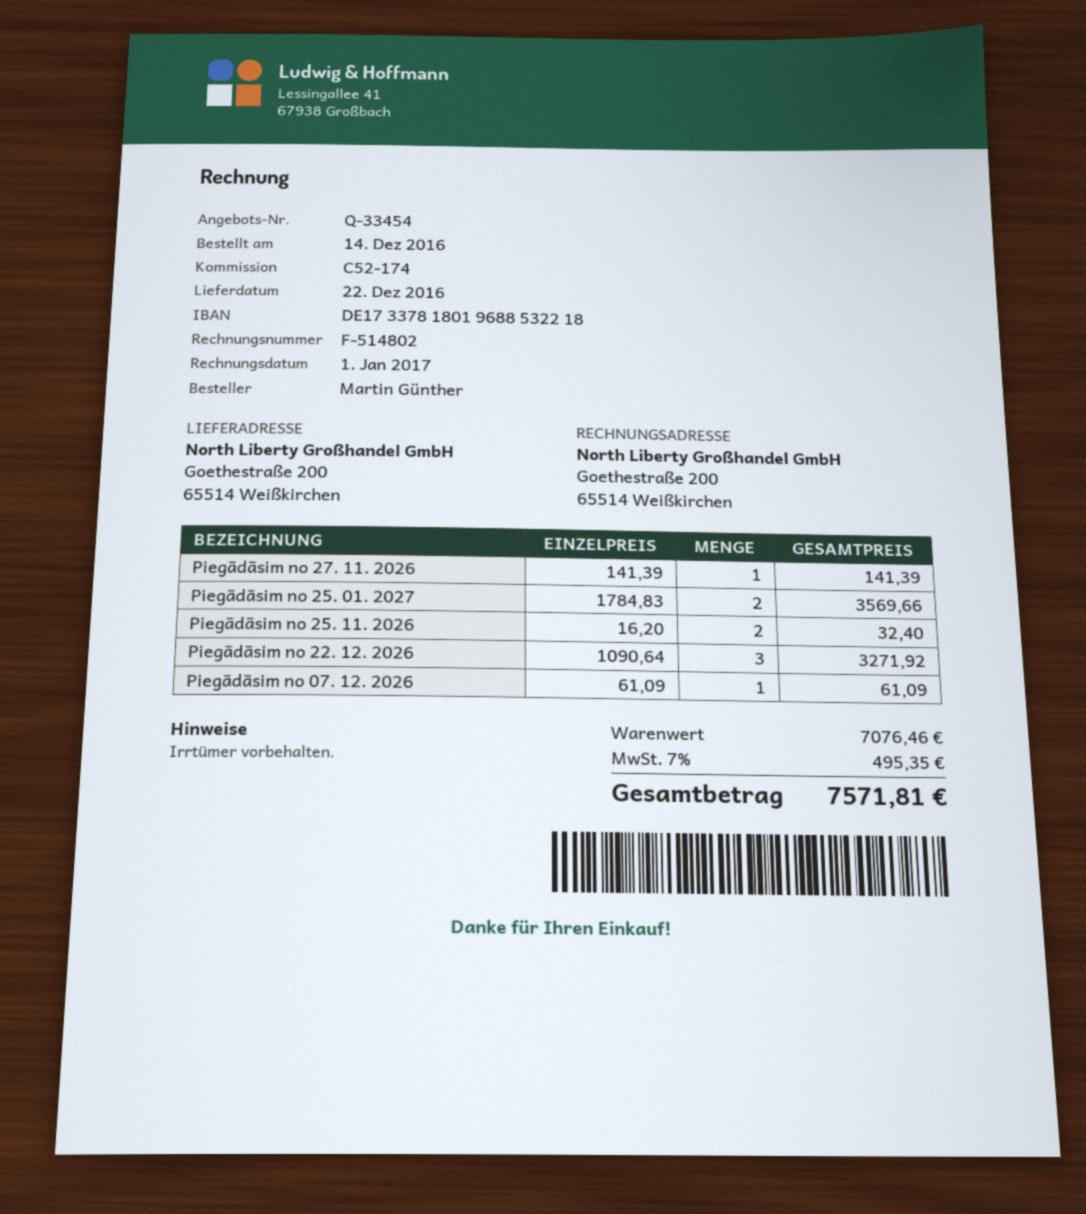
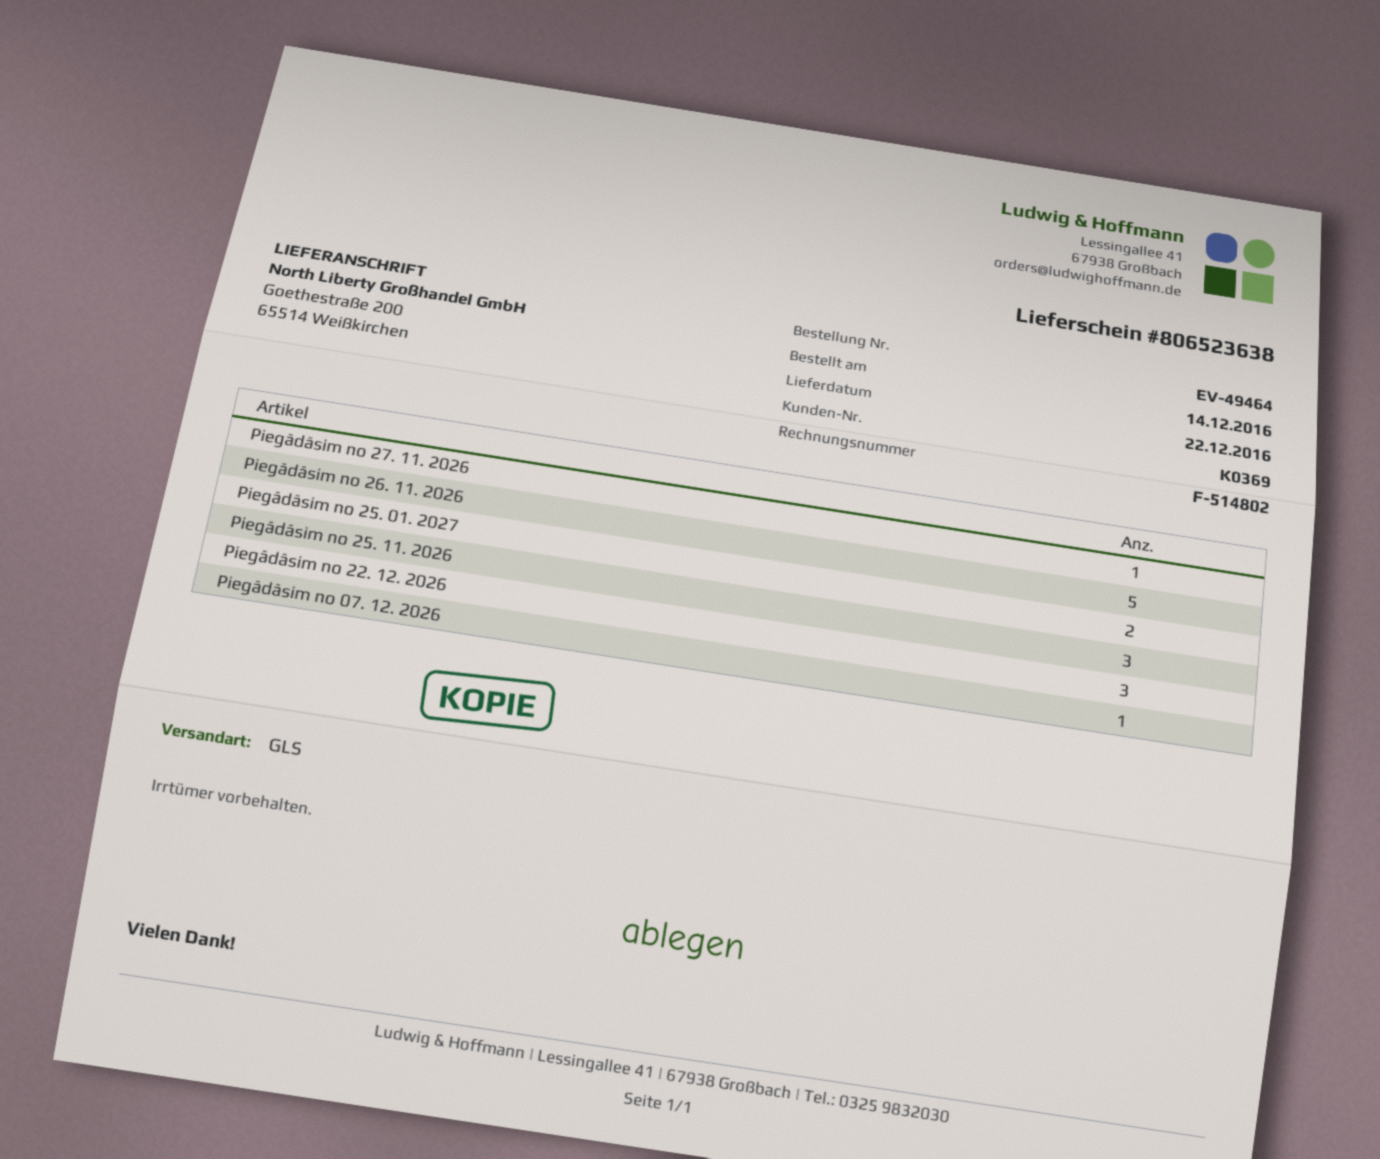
Piegādāsim no 25. 11. 2026: 2 -> 3
Piegādāsim no 26. 11. 2026: none -> 5

